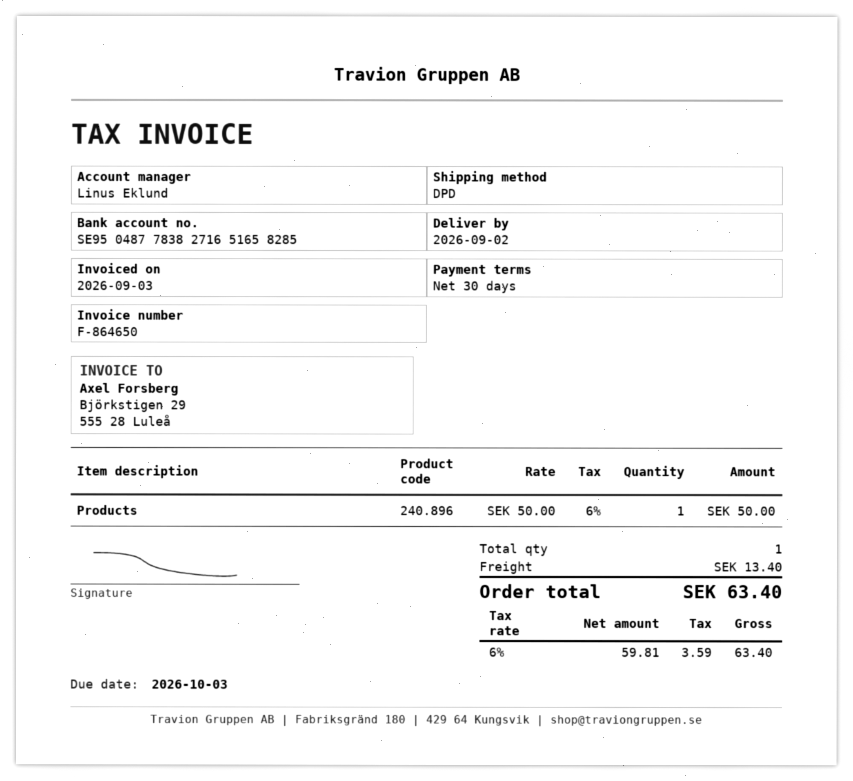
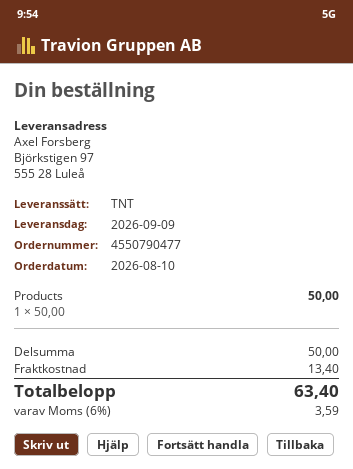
delivery date: 2026-09-02 -> 2026-09-09
shipping method: DPD -> TNT

